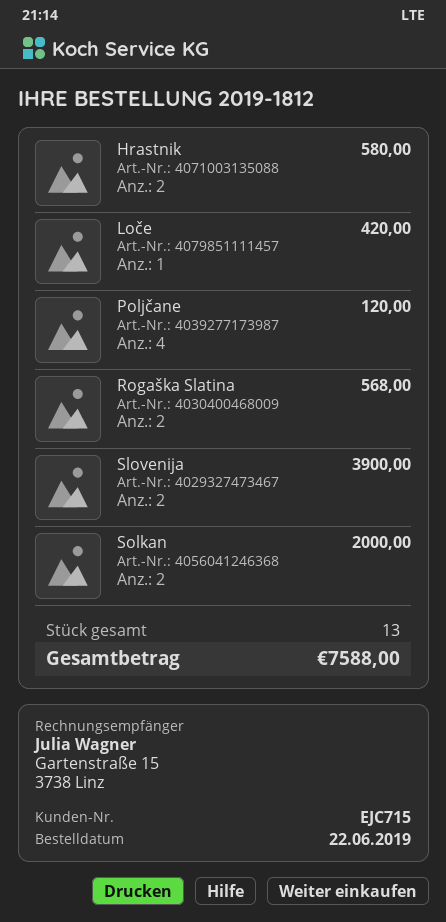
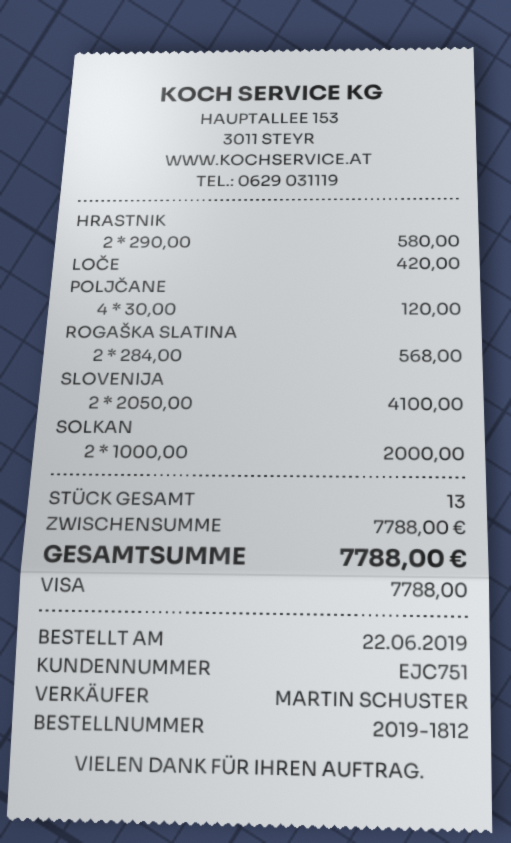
customer number: EJC715 -> EJC751
Slovenija: 2 for 3900.00 -> 2 for 4100.00
total: 7588.00 -> 7788.00

